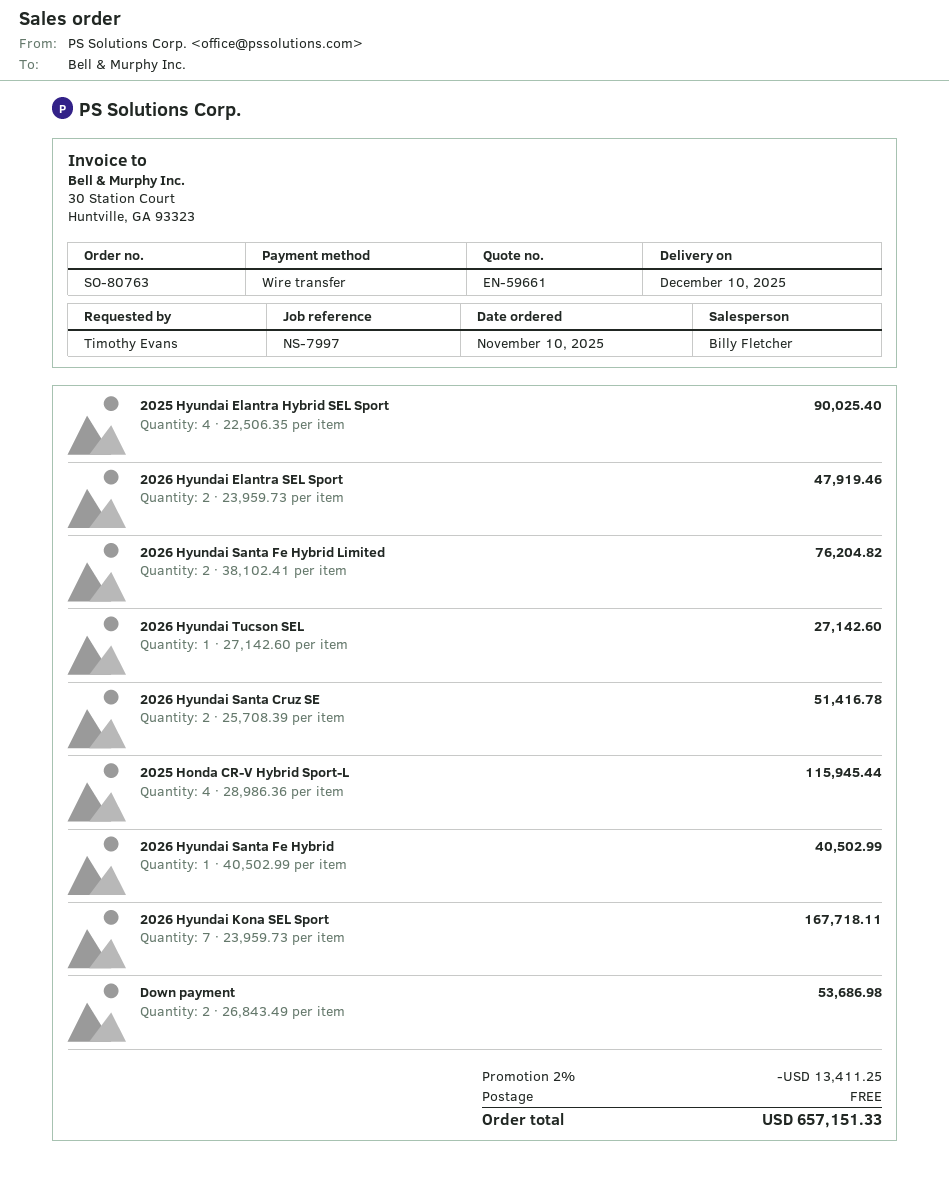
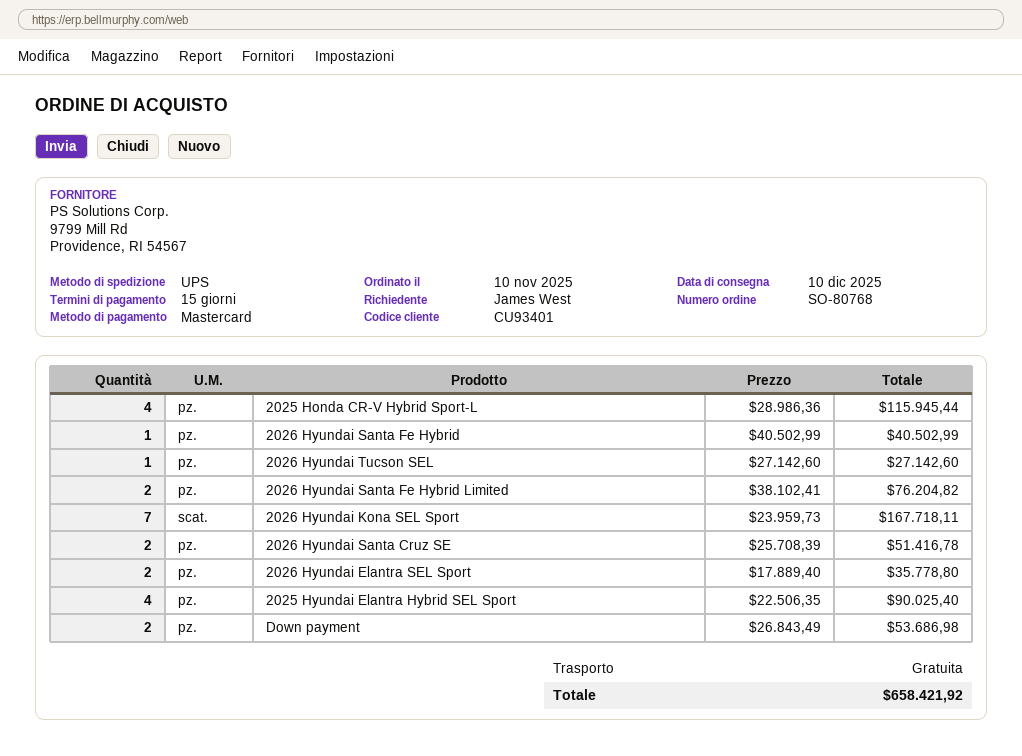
order number: SO-80763 -> SO-80768
ordered by: Timothy Evans -> James West
payment method: bank transfer -> Mastercard
2026 Hyundai Elantra SEL Sport: 2 x 23959.73 = 47919.46 -> 2 x 17889.40 = 35778.80
discount: 2% = 13411.25 -> none
total: 657151.33 -> 658421.92

